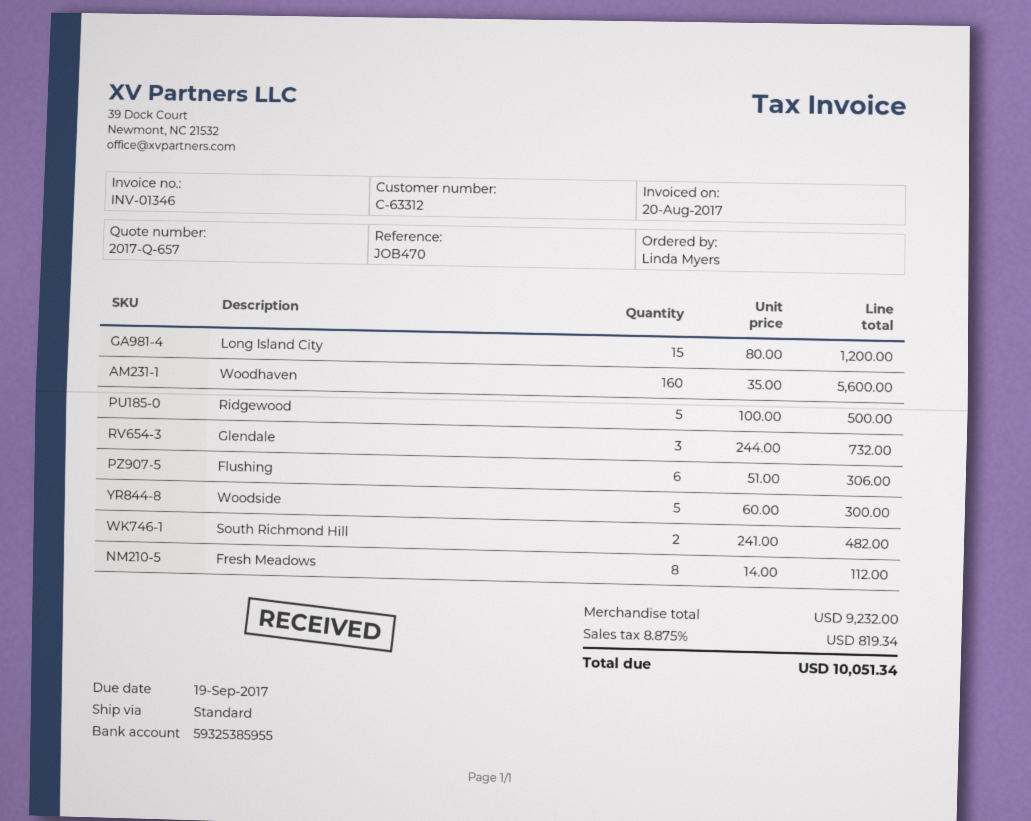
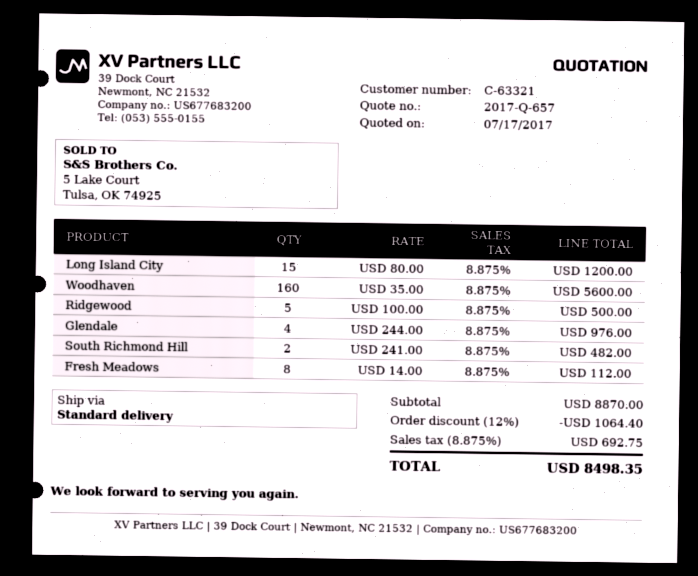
customer number: C-63312 -> C-63321
Glendale: 3 x 244.00 = 732.00 -> 4 x 244.00 = 976.00
Flushing: 6 x 51.00 = 306.00 -> none
Woodside: 5 x 60.00 = 300.00 -> none
subtotal: 9232.00 -> 8870.00
discount: none -> 12% = 1064.40
tax: 8.875% = 819.34 -> 8.875% = 692.75
total: 10051.34 -> 8498.35

